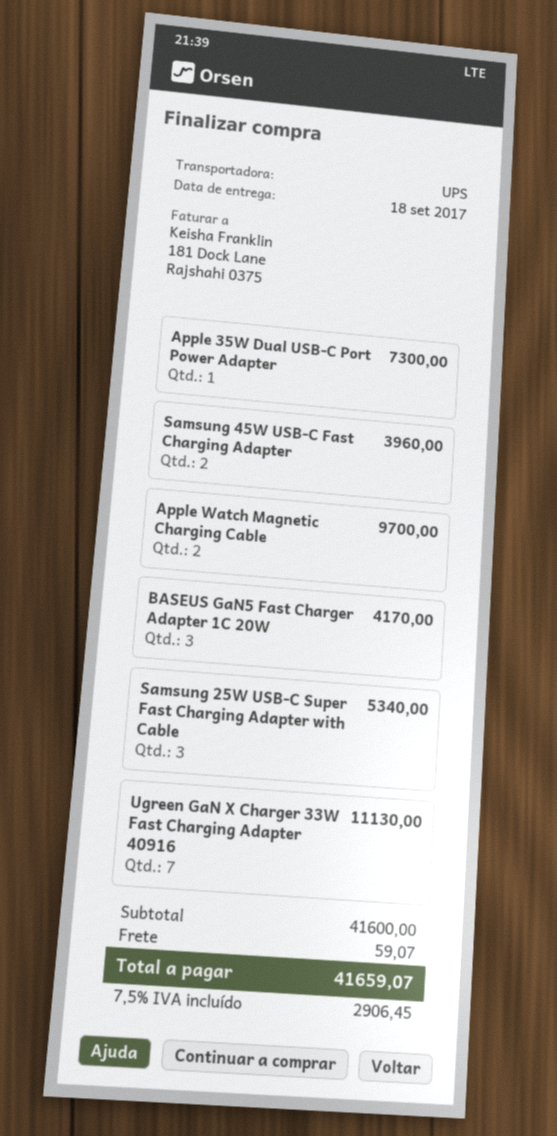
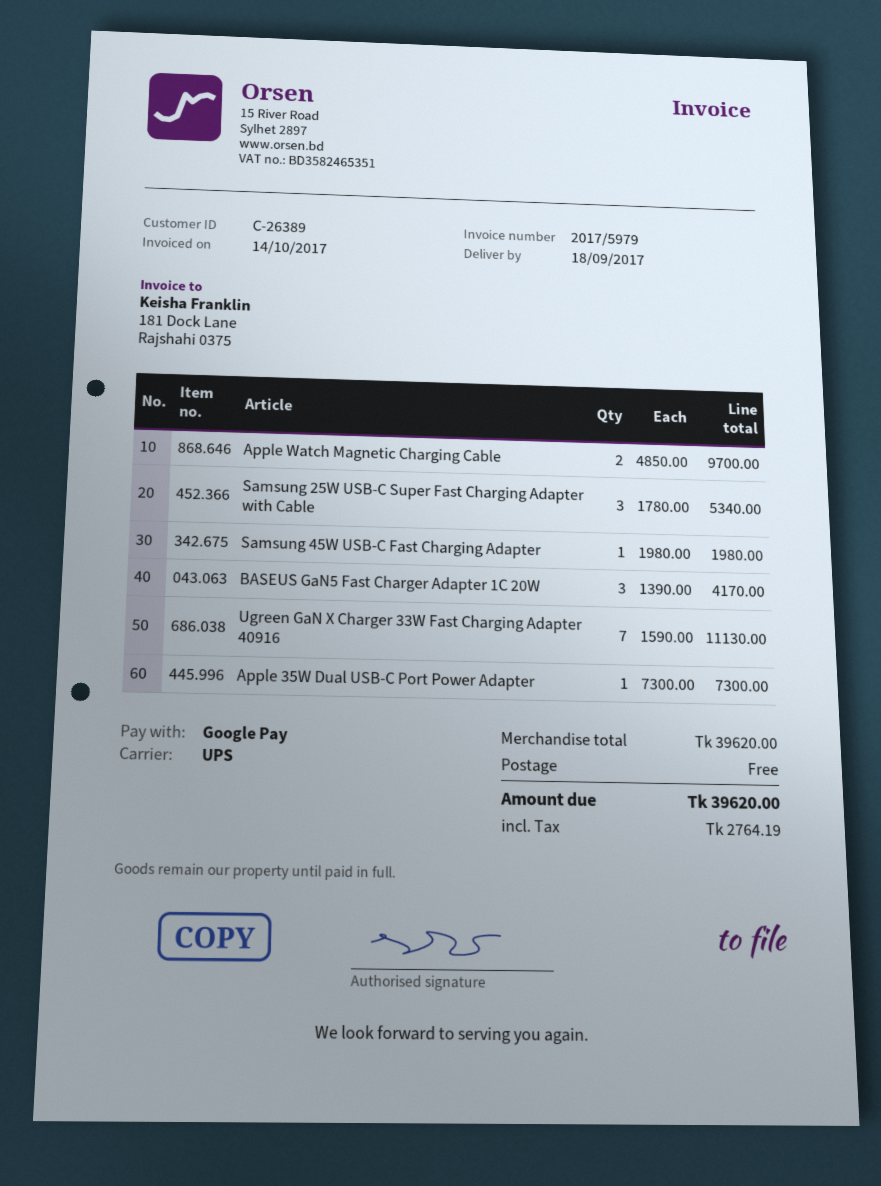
Samsung 45W USB-C Fast Charging Adapter: 2 for 3960.00 -> 1 for 1980.00
subtotal: 41600.00 -> 39620.00
shipping: 59.07 -> 0.00
tax: 2906.45 -> 2764.19
total: 41659.07 -> 39620.00

